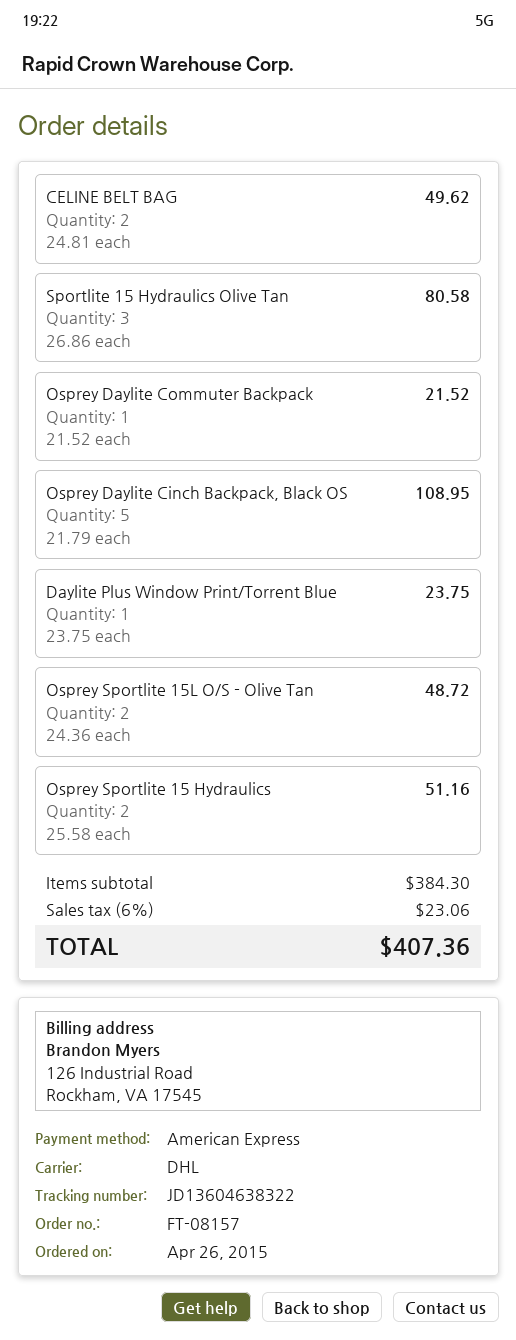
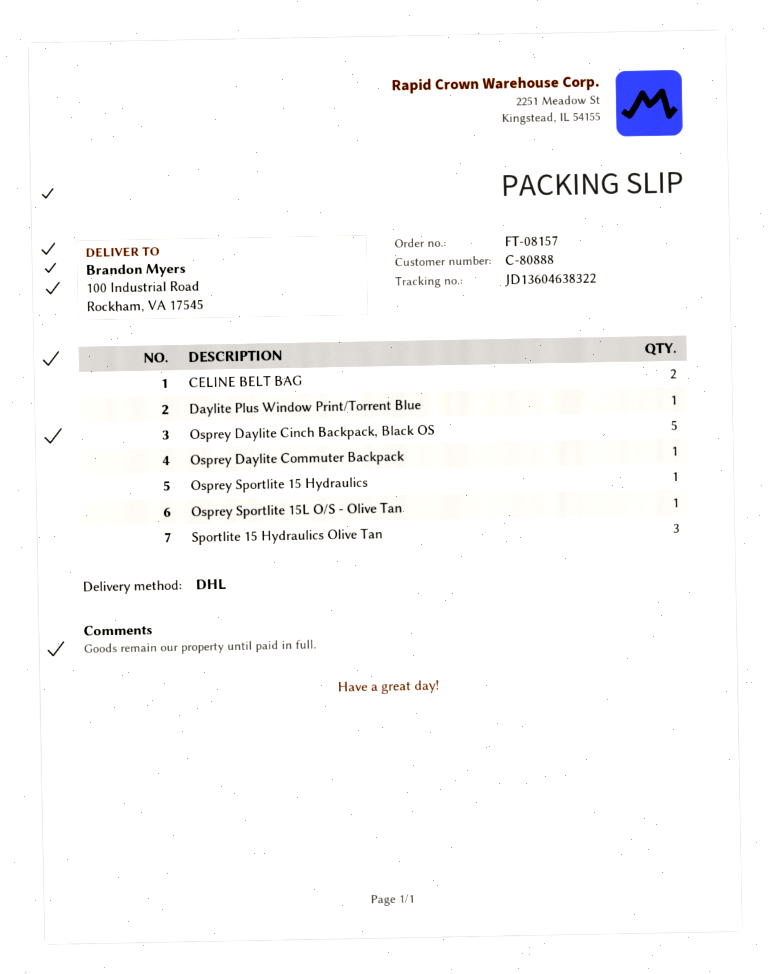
Osprey Sportlite 15L O/S - Olive Tan: 2 -> 1
Osprey Sportlite 15 Hydraulics: 2 -> 1

